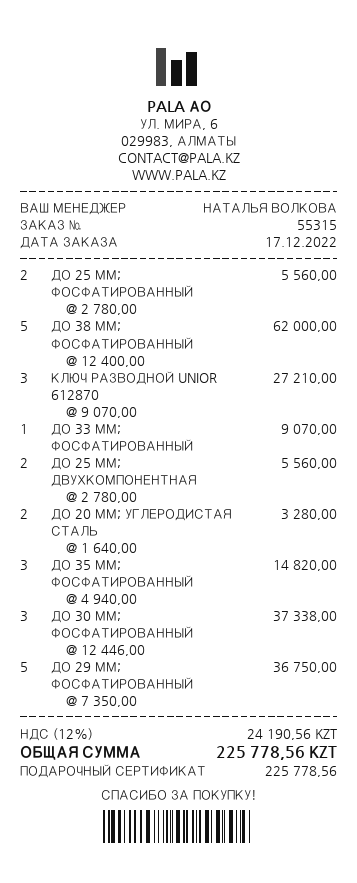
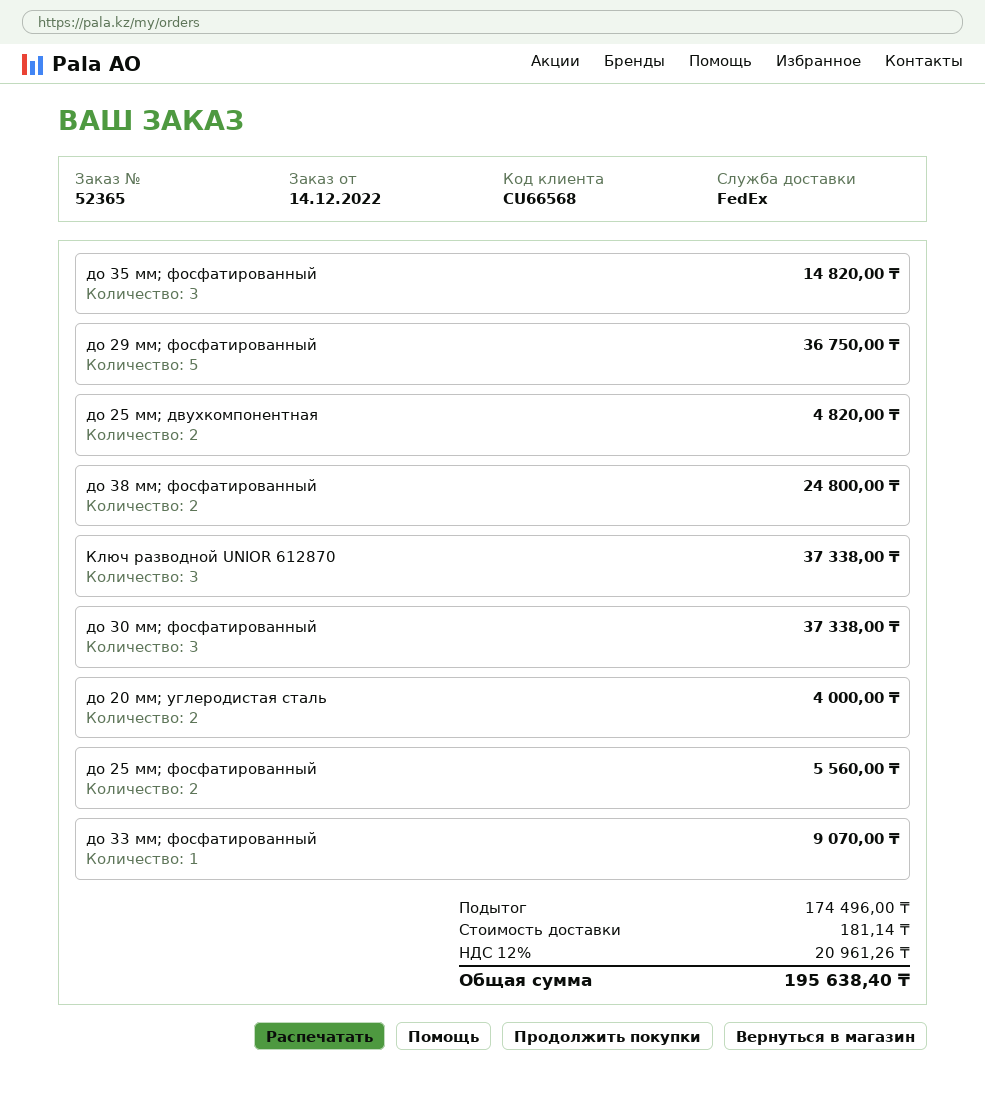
order number: 55315 -> 52365
order date: 2022-12-17 -> 2022-12-14
ДО 38 ММ; ФОСФАТИРОВАННЫЙ: 5 for 62000.00 -> 2 for 24800.00
КЛЮЧ РАЗВОДНОЙ UNIOR 612870: 3 for 27210.00 -> 3 for 37338.00
ДО 25 ММ; ДВУХКОМПОНЕНТНАЯ: 2 for 5560.00 -> 2 for 4820.00
ДО 20 ММ; УГЛЕРОДИСТАЯ СТАЛЬ: 2 for 3280.00 -> 2 for 4000.00
shipping: none -> 181.14
tax: 12% = 24190.56 -> 12% = 20961.26
total: 225778.56 -> 195638.40

